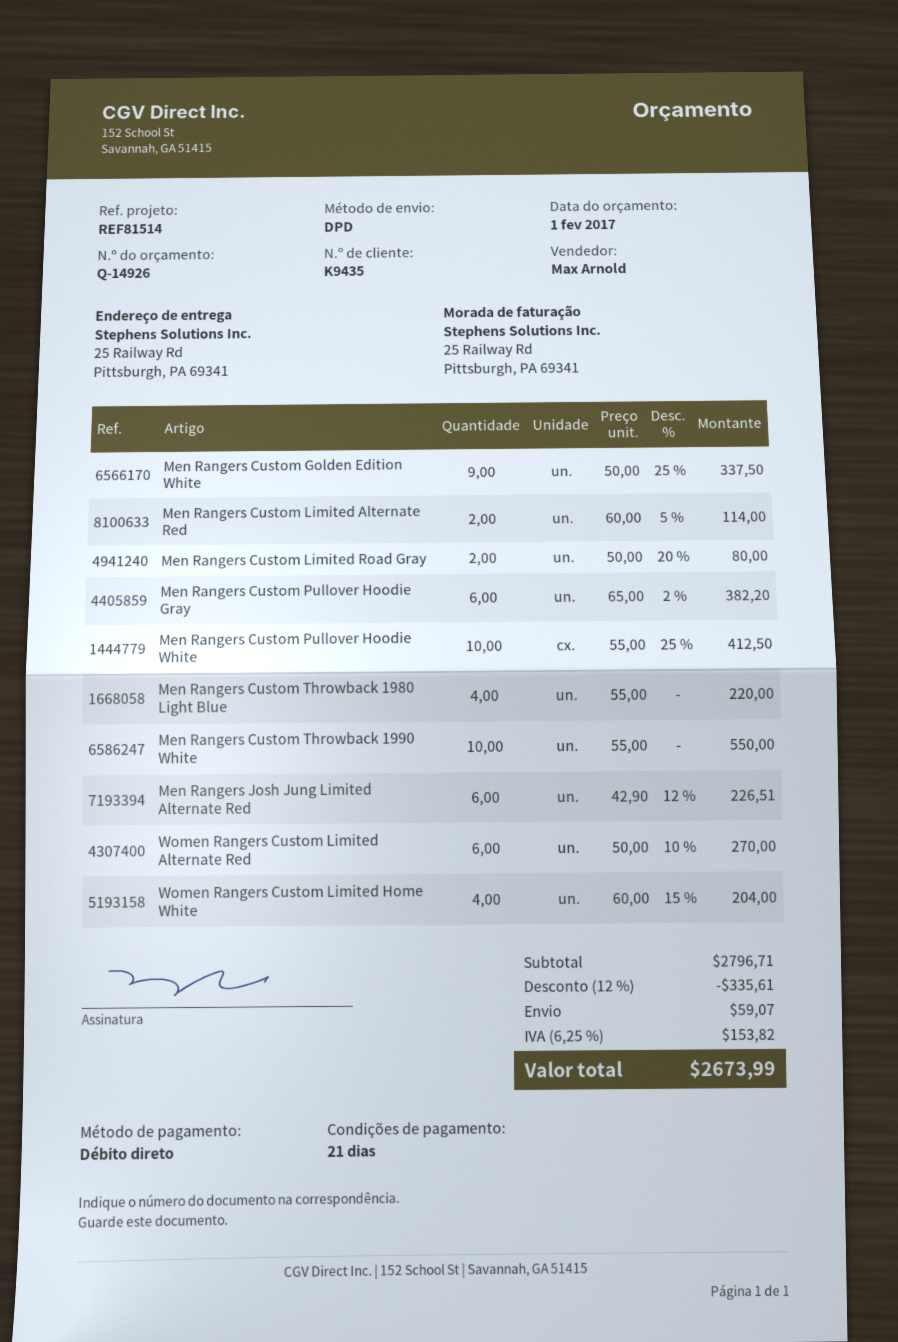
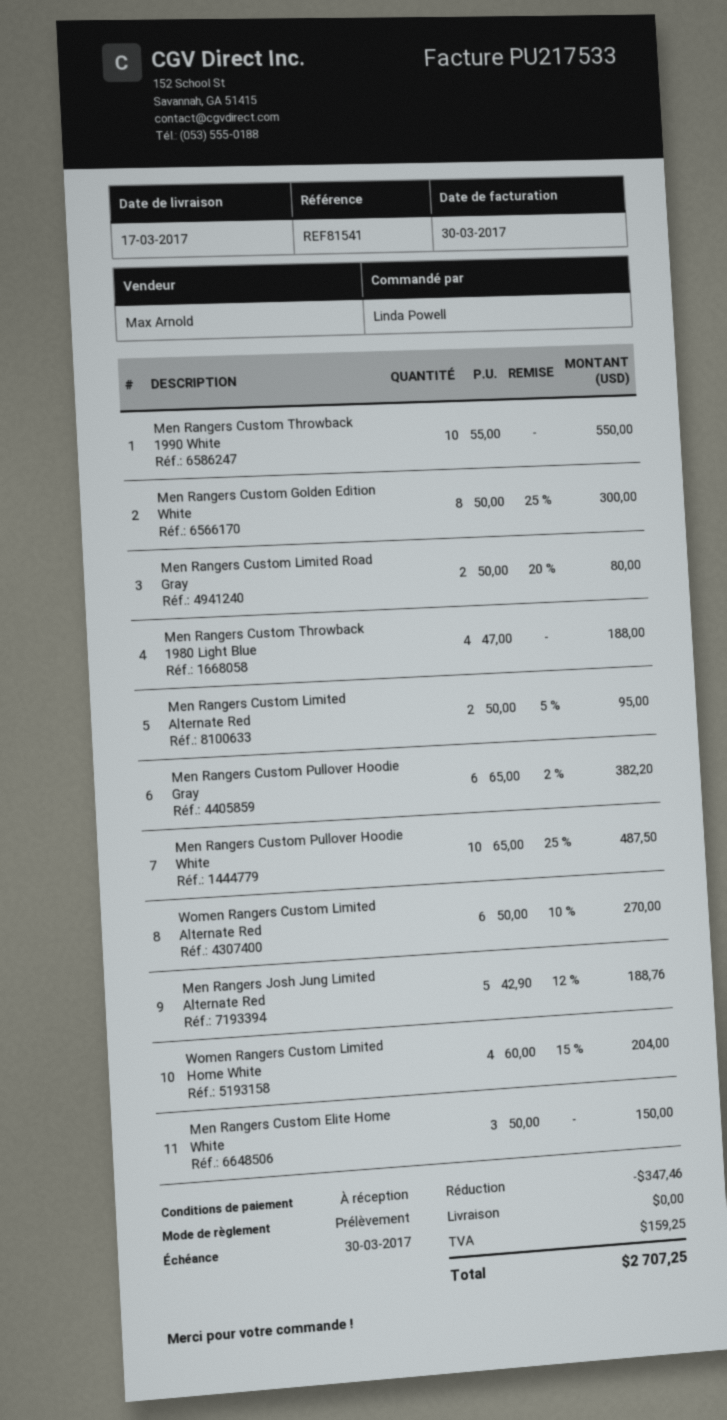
payment terms: 21 days -> on receipt
reference: REF81514 -> REF81541
Men Rangers Custom Golden Edition White: 9 x 50.00 - 25% = 337.50 -> 8 x 50.00 - 25% = 300.00
Men Rangers Custom Limited Alternate Red: 2 x 60.00 - 5% = 114.00 -> 2 x 50.00 - 5% = 95.00
Men Rangers Custom Pullover Hoodie White: 10 x 55.00 - 25% = 412.50 -> 10 x 65.00 - 25% = 487.50
Men Rangers Custom Throwback 1980 Light Blue: 4 x 55.00 = 220.00 -> 4 x 47.00 = 188.00
Men Rangers Josh Jung Limited Alternate Red: 6 x 42.90 - 12% = 226.51 -> 5 x 42.90 - 12% = 188.76
Men Rangers Custom Elite Home White: none -> 3 x 50.00 = 150.00
discount: 335.61 -> 347.46
shipping: 59.07 -> 0.00
tax: 153.82 -> 159.25
total: 2673.99 -> 2707.25

